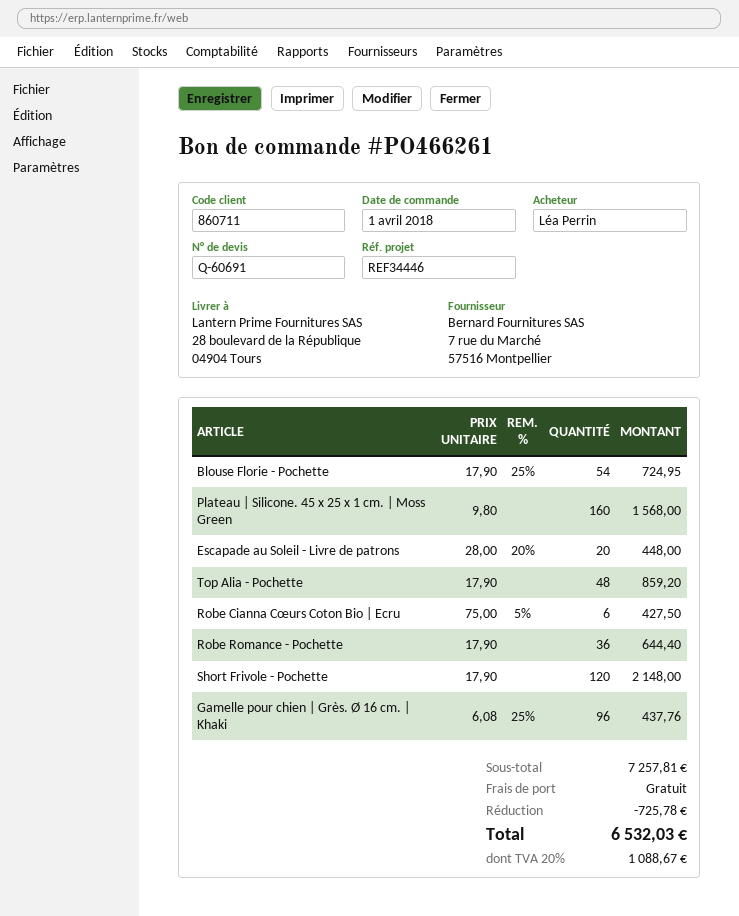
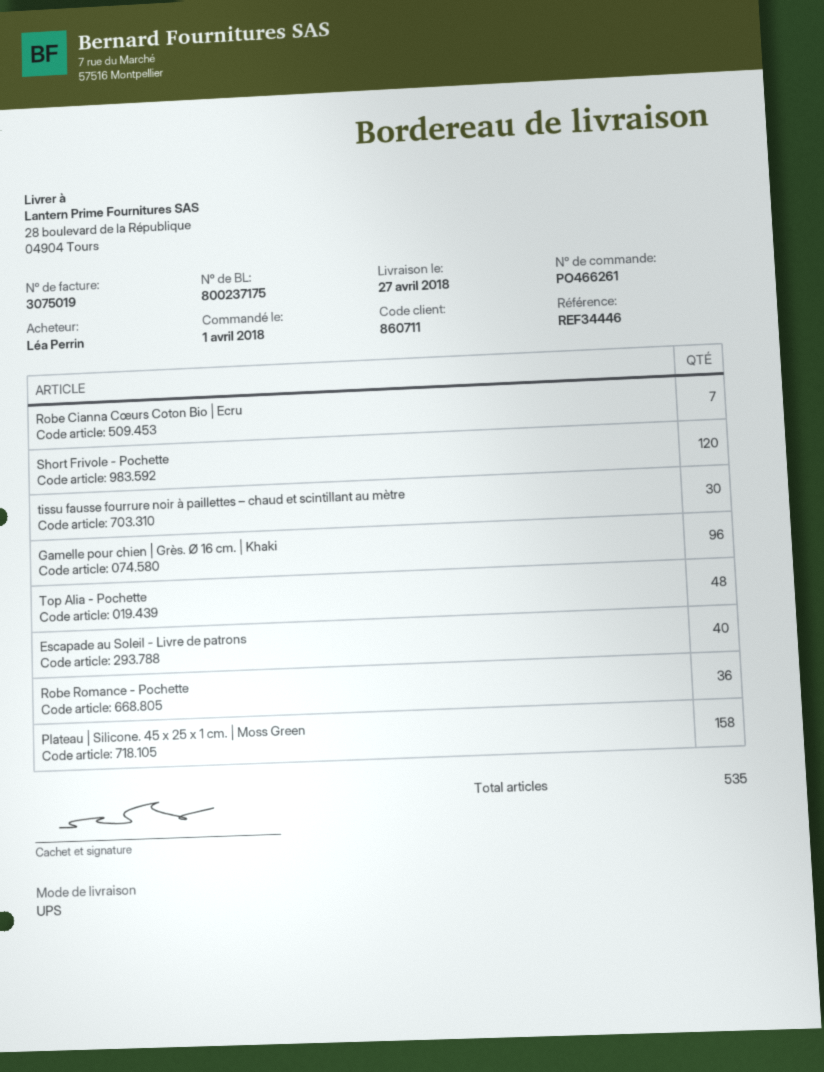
Blouse Florie - Pochette: 54 -> none
Plateau | Silicone. 45 x 25 x 1 cm. | Moss Green: 160 -> 158
Escapade au Soleil - Livre de patrons: 20 -> 40
Robe Cianna Cœurs Coton Bio | Ecru: 6 -> 7
tissu fausse fourrure noir à paillettes – chaud et scintillant au mètre: none -> 30

